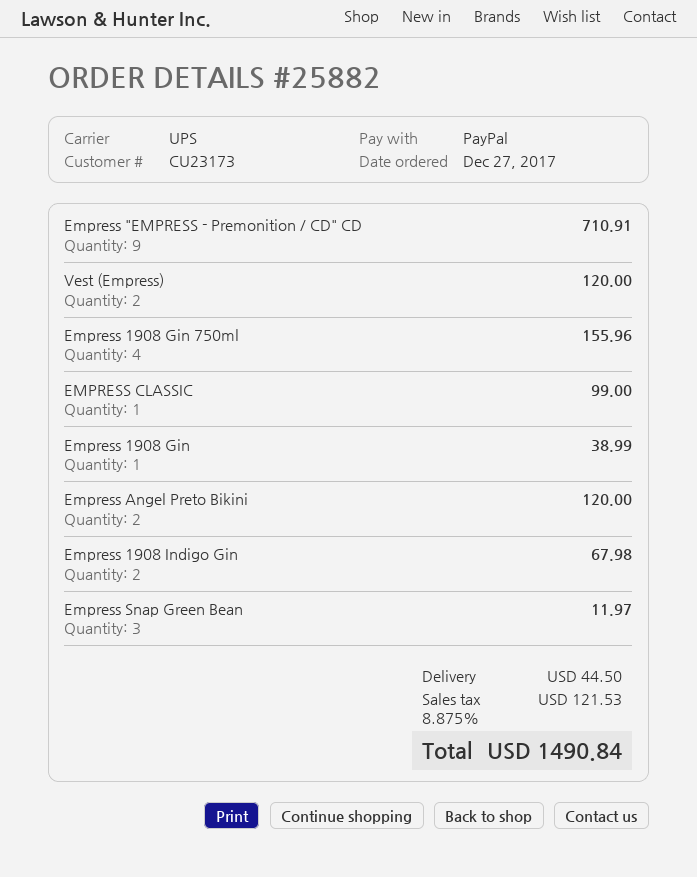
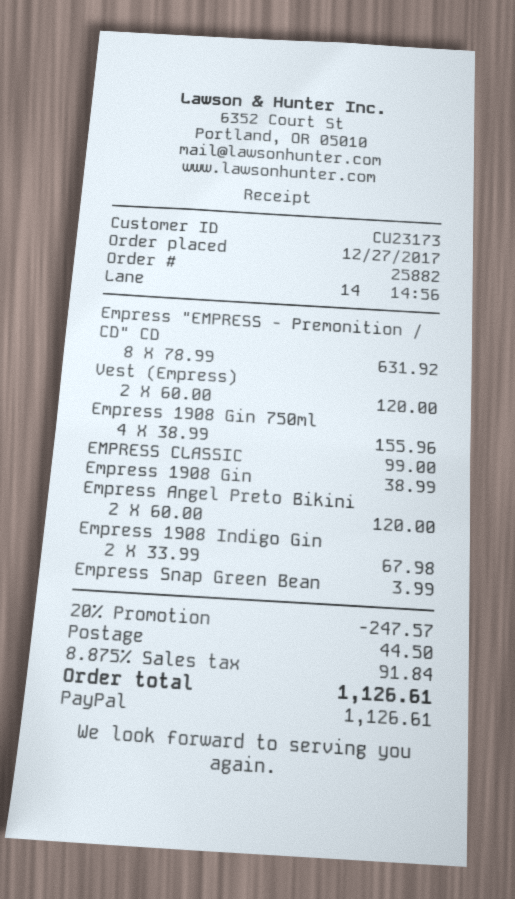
Empress "EMPRESS - Premonition / CD" CD: 9 for 710.91 -> 8 for 631.92
Empress Snap Green Bean: 3 for 11.97 -> 1 for 3.99
discount: none -> 20% = 247.57
tax: 8.875% = 121.53 -> 8.875% = 91.84
total: 1490.84 -> 1126.61

